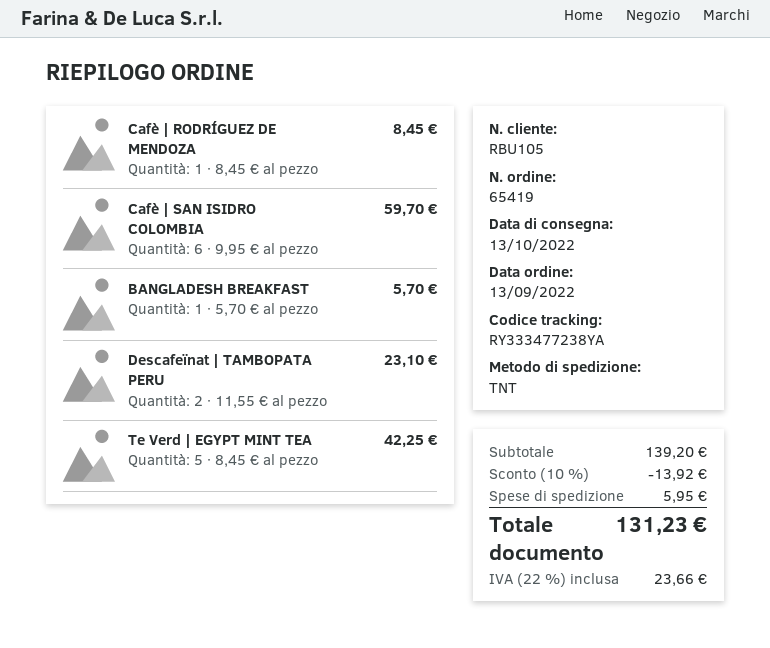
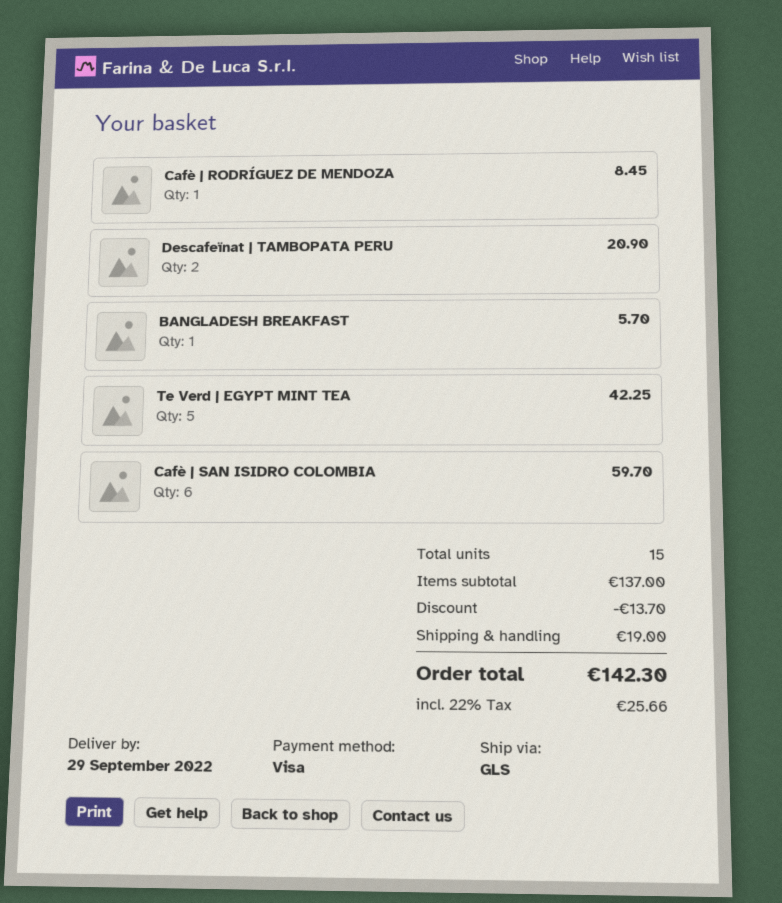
delivery date: 2022-10-13 -> 2022-09-29
shipping method: TNT -> GLS
Descafeïnat | TAMBOPATA PERU: 2 for 23.10 -> 2 for 20.90
subtotal: 139.20 -> 137.00
discount: 13.92 -> 13.70
shipping: 5.95 -> 19.00
tax: 22% = 23.66 -> 22% = 25.66
total: 131.23 -> 142.30

